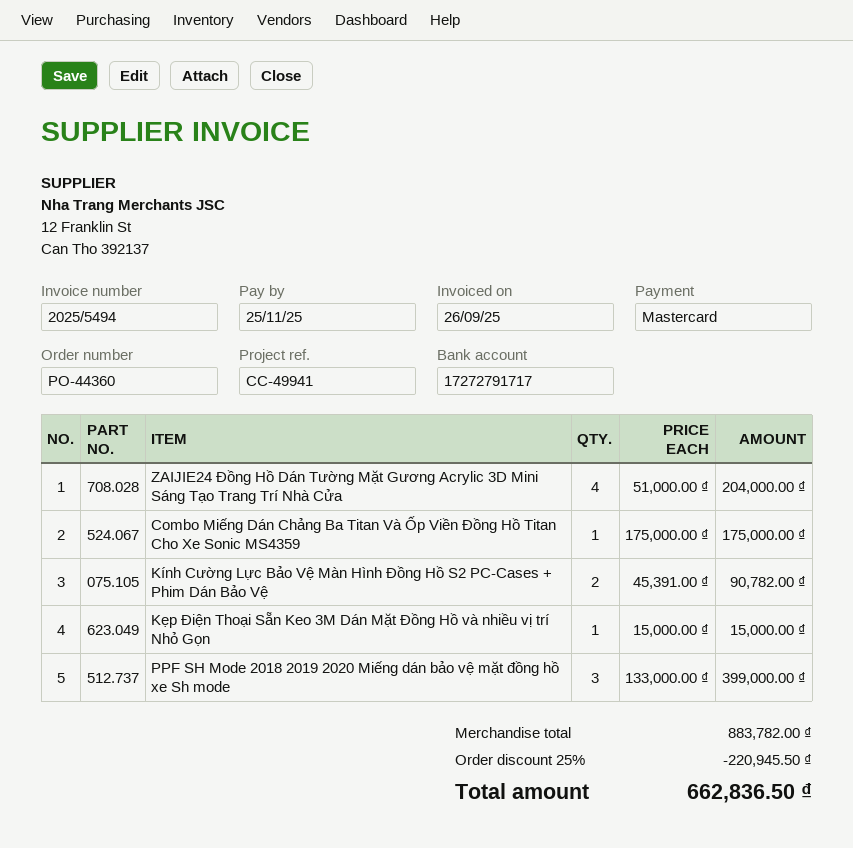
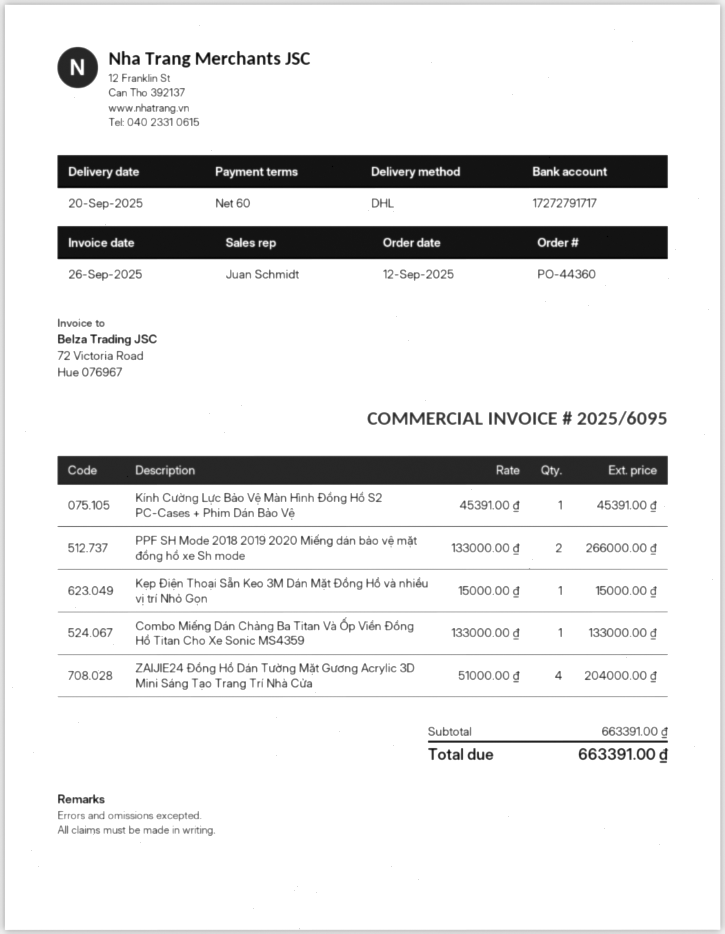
invoice number: 2025/5494 -> 2025/6095
Combo Miếng Dán Chảng Ba Titan Và Ốp Viền Đồng Hồ Titan Cho Xe Sonic MS4359: 1 x 175000.00 = 175000.00 -> 1 x 133000.00 = 133000.00
Kính Cường Lực Bảo Vệ Màn Hình Đồng Hồ S2 PC-Cases + Phim Dán Bảo Vệ: 2 x 45391.00 = 90782.00 -> 1 x 45391.00 = 45391.00
PPF SH Mode 2018 2019 2020 Miếng dán bảo vệ mặt đồng hồ xe Sh mode: 3 x 133000.00 = 399000.00 -> 2 x 133000.00 = 266000.00
subtotal: 883782.00 -> 663391.00
discount: 25% = 220945.50 -> none
total: 662836.50 -> 663391.00

